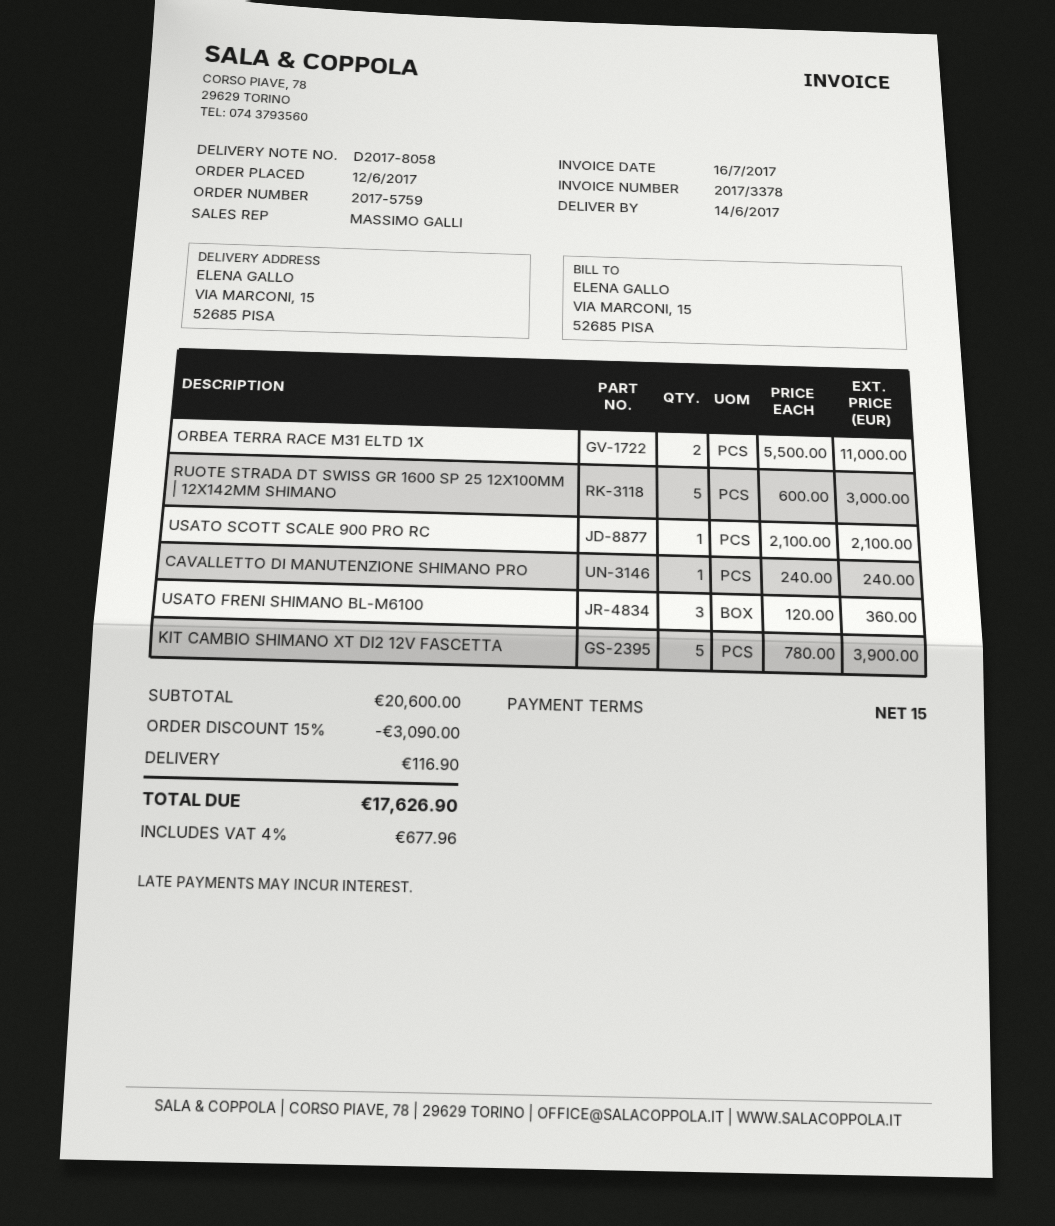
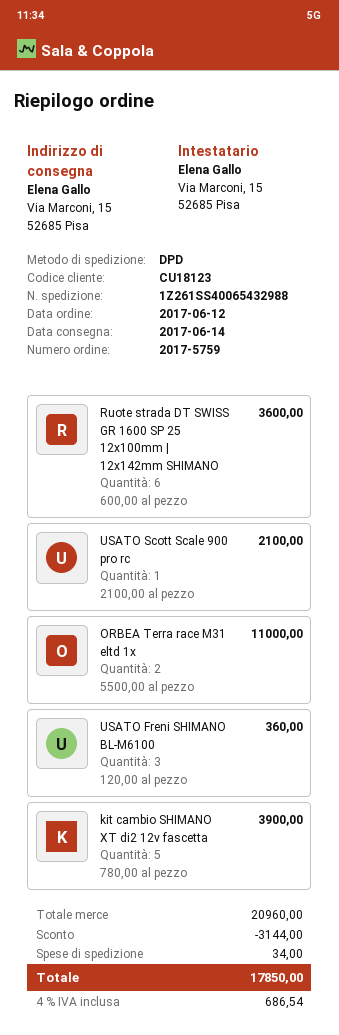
RUOTE STRADA DT SWISS GR 1600 SP 25 12X100MM | 12X142MM SHIMANO: 5 x 600.00 = 3000.00 -> 6 x 600.00 = 3600.00
CAVALLETTO DI MANUTENZIONE SHIMANO PRO: 1 x 240.00 = 240.00 -> none
subtotal: 20600.00 -> 20960.00
discount: 3090.00 -> 3144.00
shipping: 116.90 -> 34.00
tax: 4% = 677.96 -> 4% = 686.54
total: 17626.90 -> 17850.00

